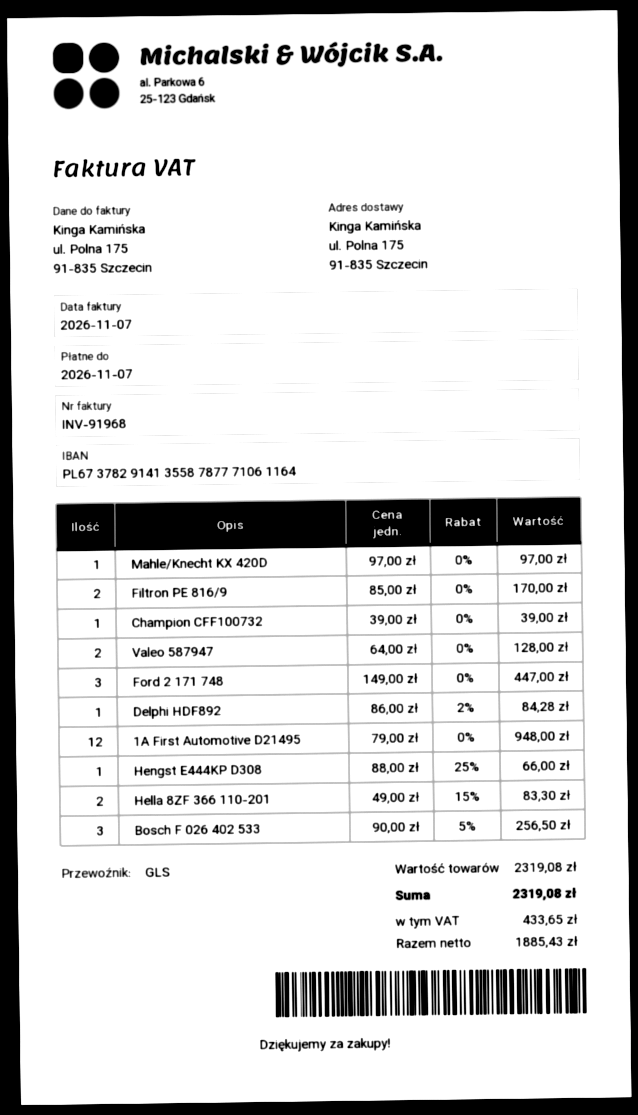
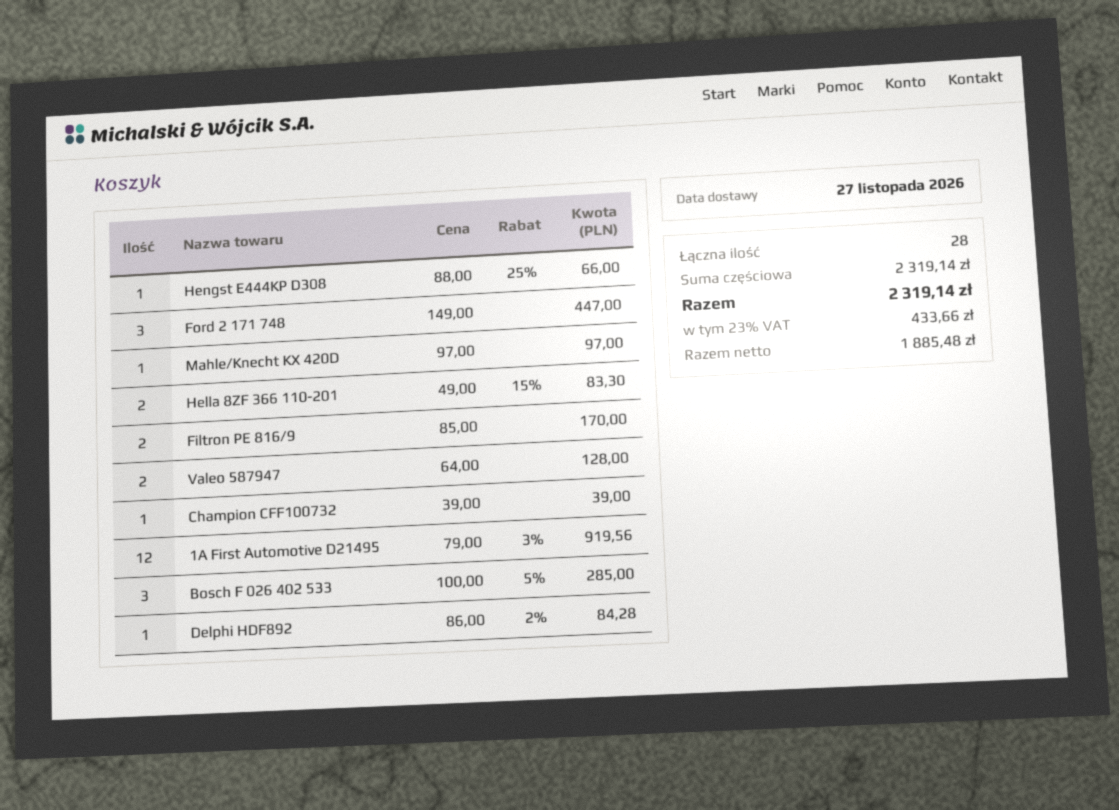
1A First Automotive D21495: 12 x 79.00 = 948.00 -> 12 x 79.00 - 3% = 919.56
Bosch F 026 402 533: 3 x 90.00 - 5% = 256.50 -> 3 x 100.00 - 5% = 285.00
subtotal: 2319.08 -> 2319.14
net: 1885.43 -> 1885.48
tax: 433.65 -> 433.66
total: 2319.08 -> 2319.14

